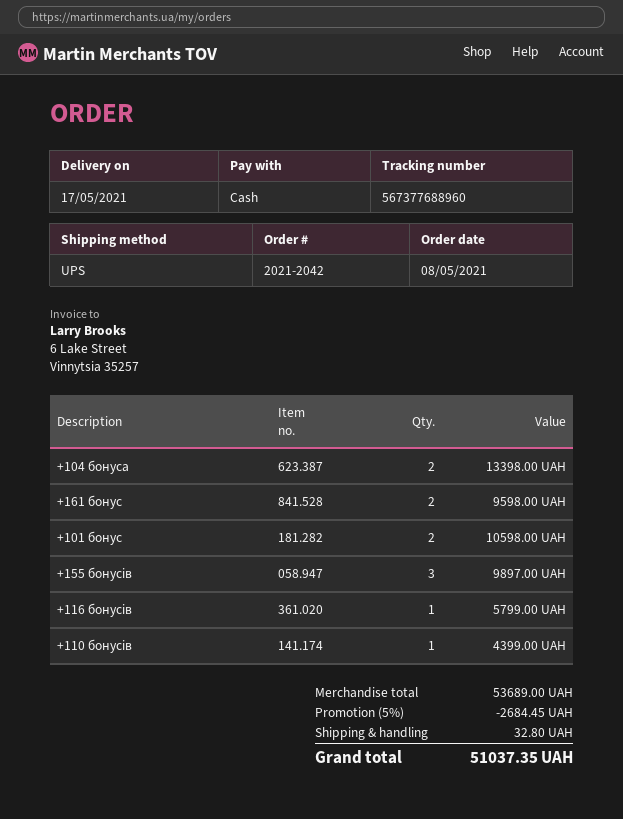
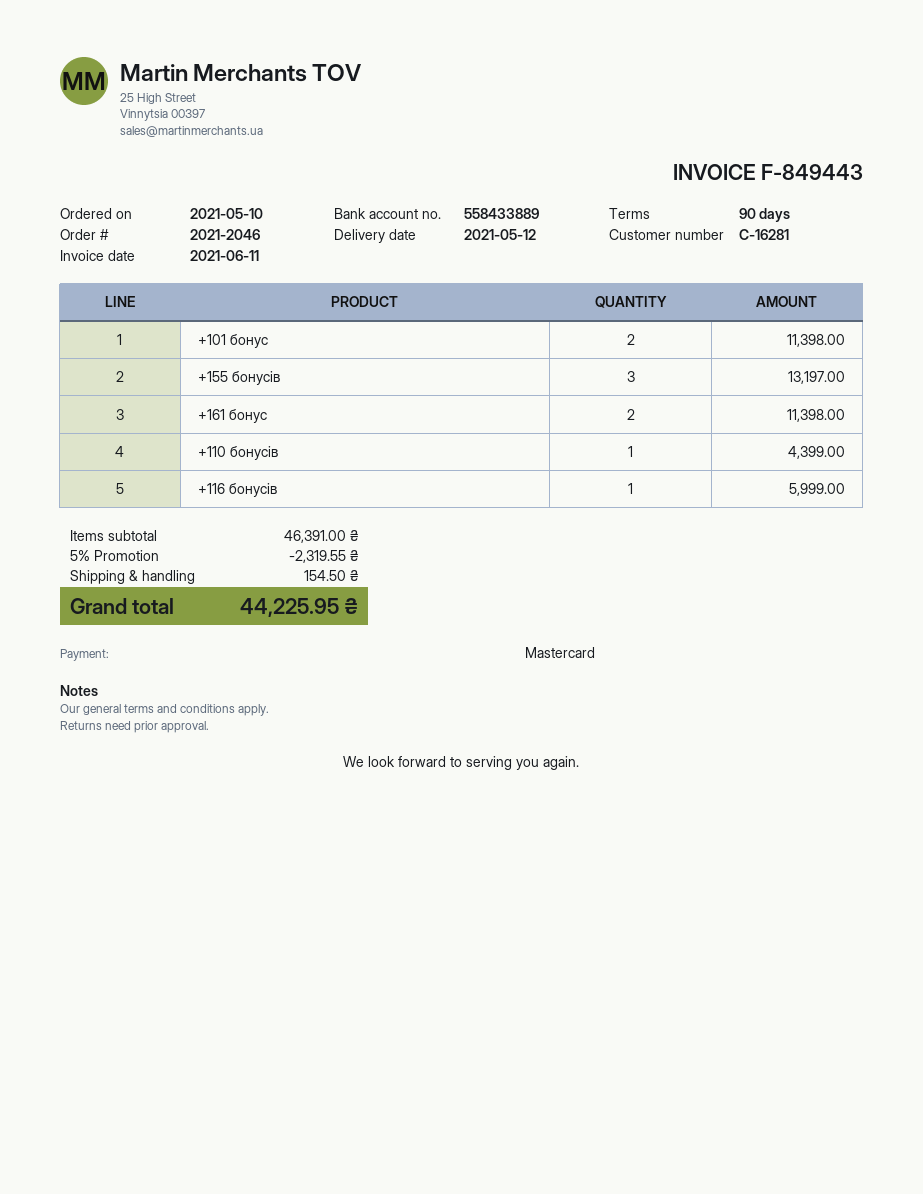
order number: 2021-2042 -> 2021-2046
order date: 2021-05-08 -> 2021-05-10
delivery date: 2021-05-17 -> 2021-05-12
payment method: cash -> Mastercard
+104 бонуса: 2 for 13398.00 -> none
+161 бонус: 2 for 9598.00 -> 2 for 11398.00
+101 бонус: 2 for 10598.00 -> 2 for 11398.00
+155 бонусів: 3 for 9897.00 -> 3 for 13197.00
+116 бонусів: 1 for 5799.00 -> 1 for 5999.00
subtotal: 53689.00 -> 46391.00
discount: 5% = 2684.45 -> 5% = 2319.55
shipping: 32.80 -> 154.50
total: 51037.35 -> 44225.95

